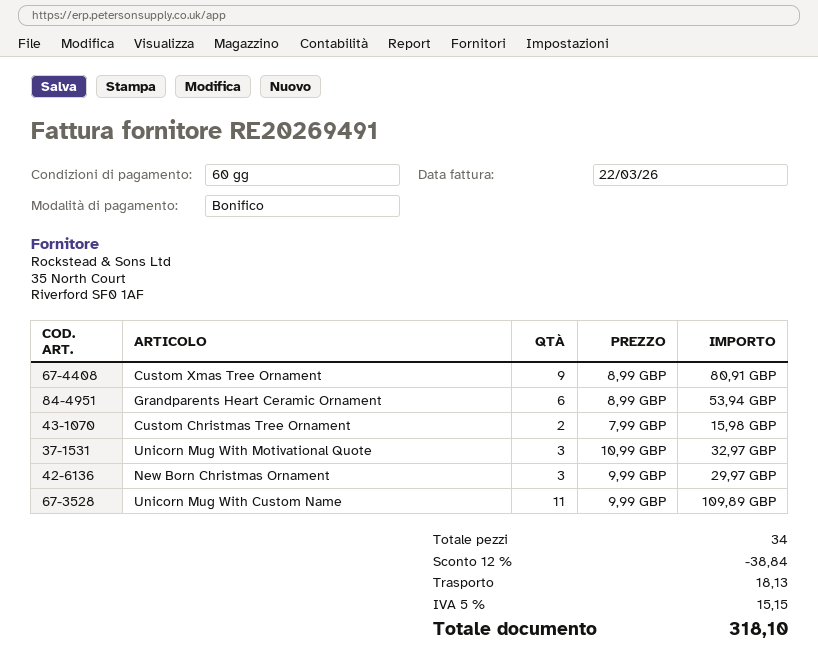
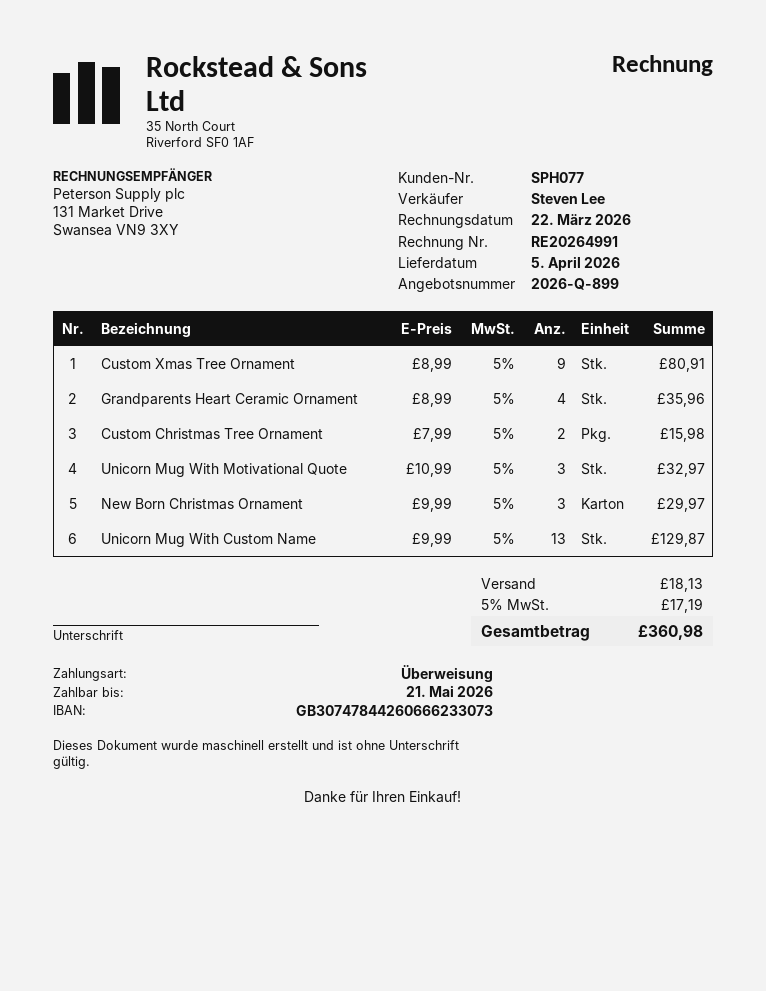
invoice number: RE20269491 -> RE20264991
Grandparents Heart Ceramic Ornament: 6 x 8.99 = 53.94 -> 4 x 8.99 = 35.96
Unicorn Mug With Custom Name: 11 x 9.99 = 109.89 -> 13 x 9.99 = 129.87
discount: 12% = 38.84 -> none
tax: 5% = 15.15 -> 5% = 17.19
total: 318.10 -> 360.98

